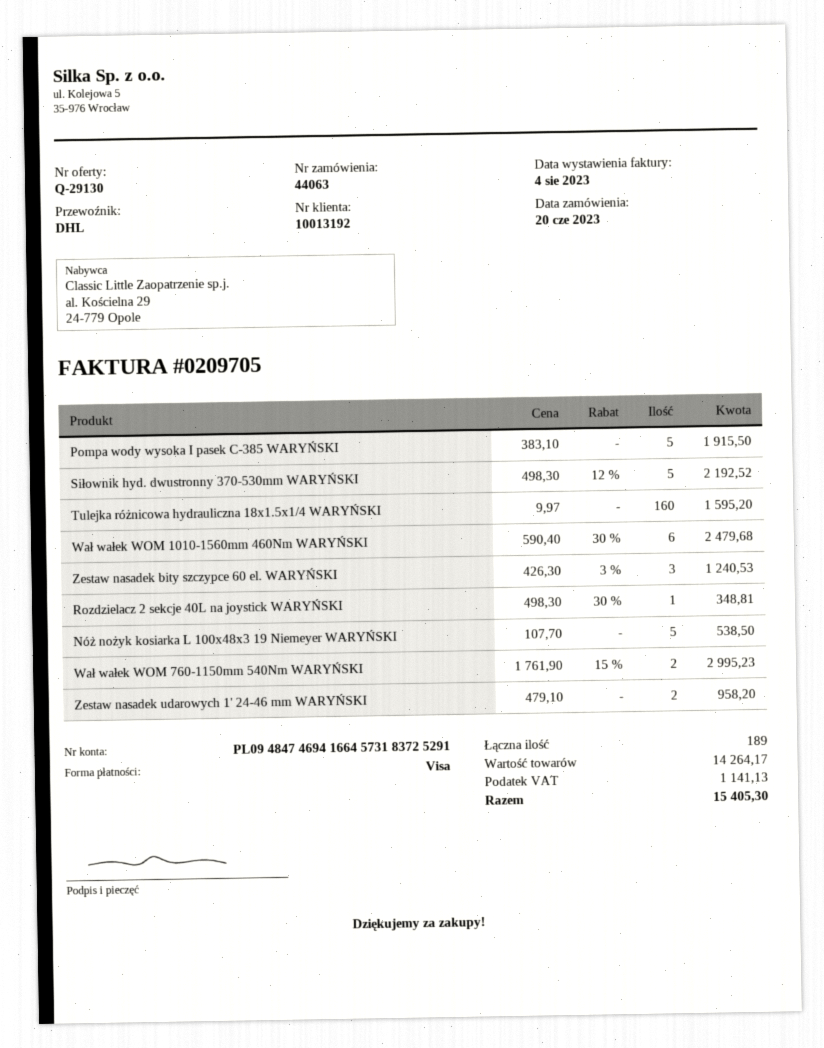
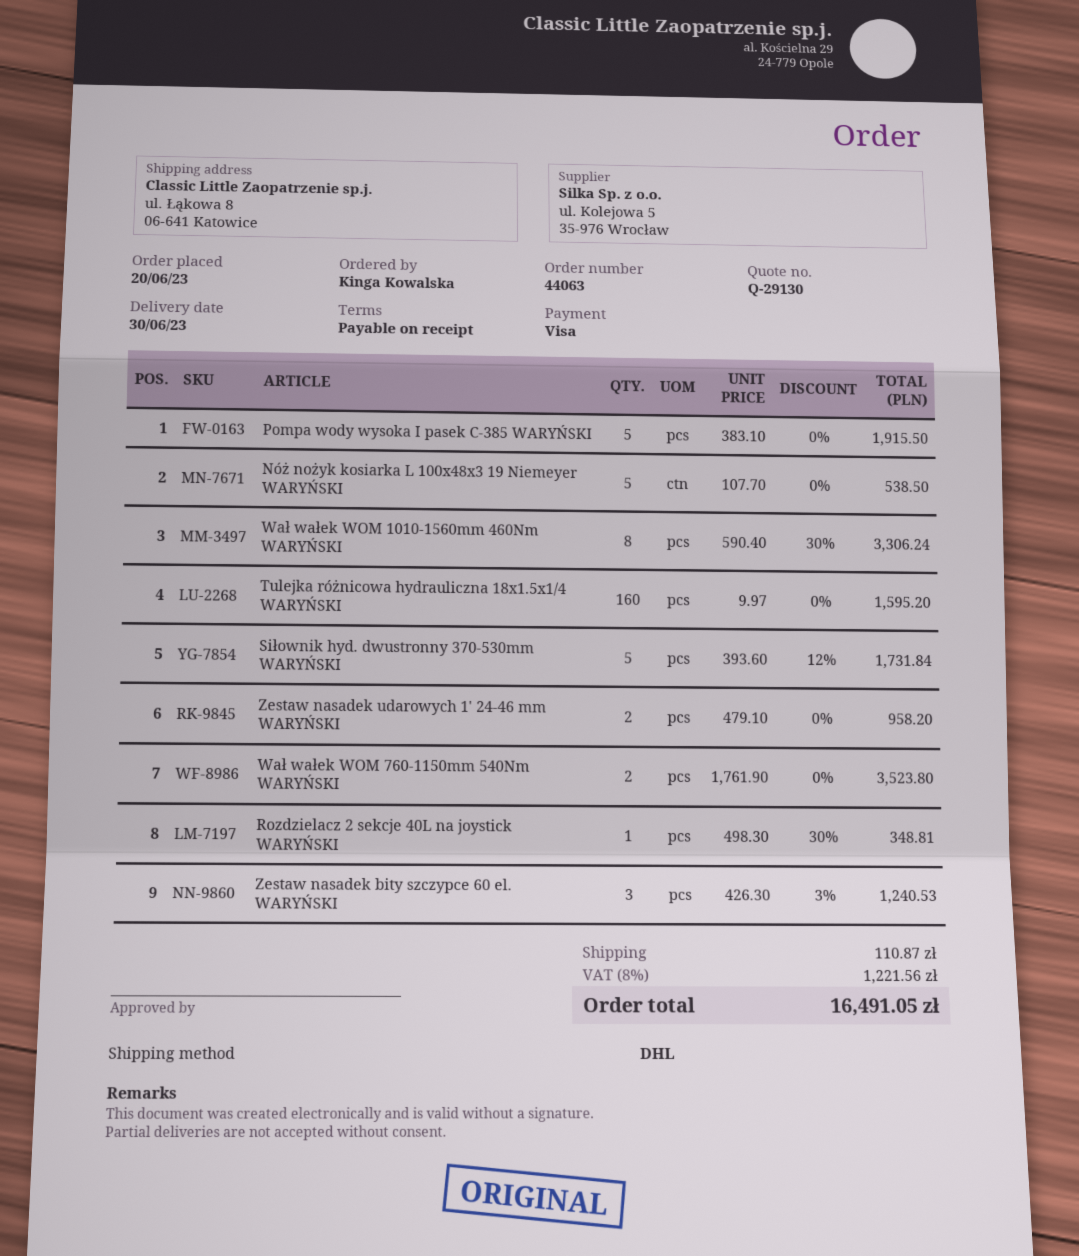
Siłownik hyd. dwustronny 370-530mm WARYŃSKI: 5 x 498.30 - 12% = 2192.52 -> 5 x 393.60 - 12% = 1731.84
Wał wałek WOM 1010-1560mm 460Nm WARYŃSKI: 6 x 590.40 - 30% = 2479.68 -> 8 x 590.40 - 30% = 3306.24
Wał wałek WOM 760-1150mm 540Nm WARYŃSKI: 2 x 1761.90 - 15% = 2995.23 -> 2 x 1761.90 = 3523.80
shipping: none -> 110.87
tax: 1141.13 -> 1221.56
total: 15405.30 -> 16491.05

